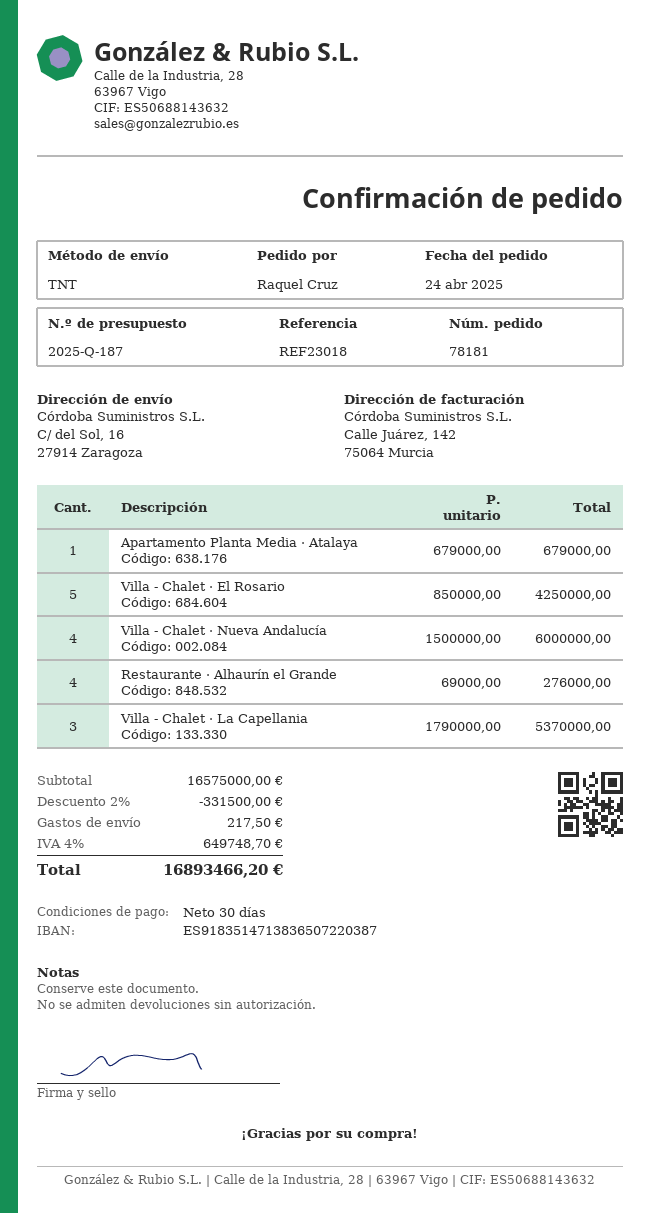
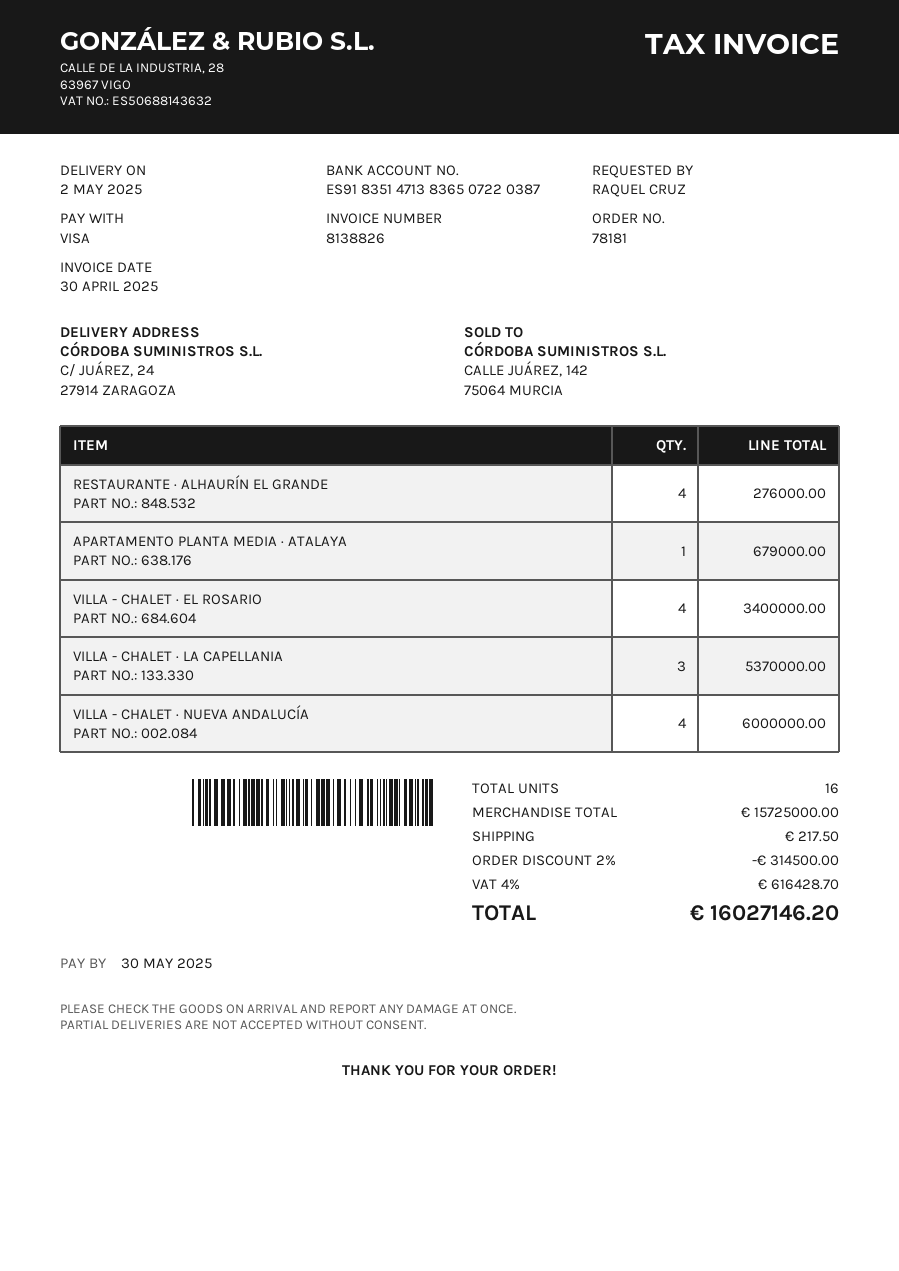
ship to: C/ del Sol, 16, 27914 Zaragoza -> C/ JUÁREZ, 24, 27914 ZARAGOZA
Villa - Chalet · El Rosario: 5 for 4250000.00 -> 4 for 3400000.00
subtotal: 16575000.00 -> 15725000.00
discount: 2% = 331500.00 -> 2% = 314500.00
tax: 4% = 649748.70 -> 4% = 616428.70
total: 16893466.20 -> 16027146.20

